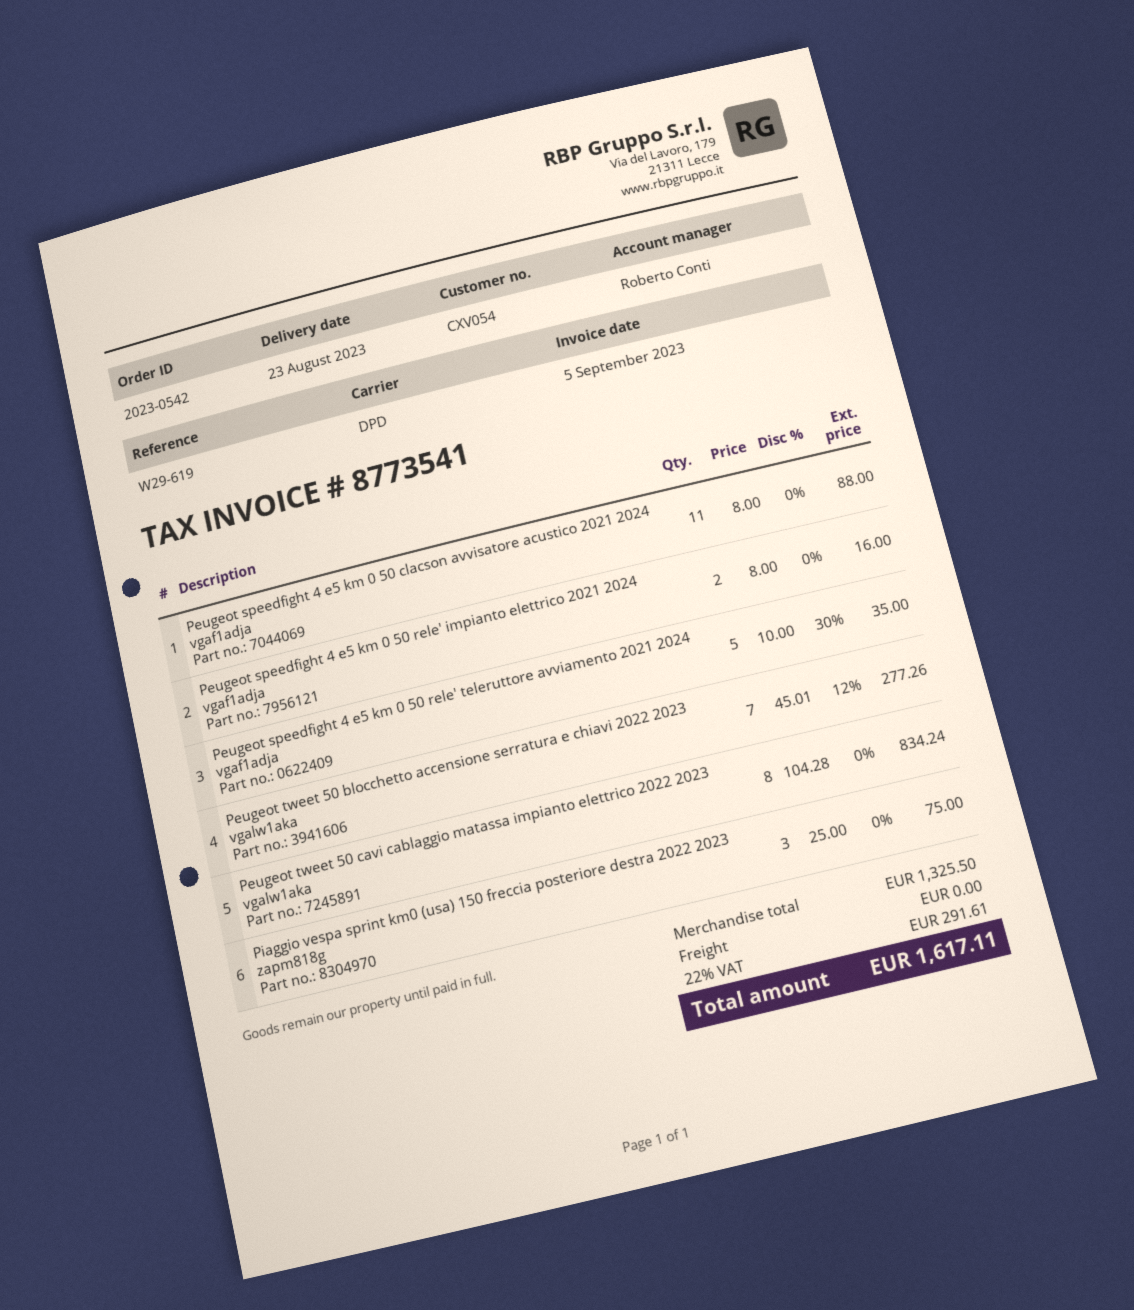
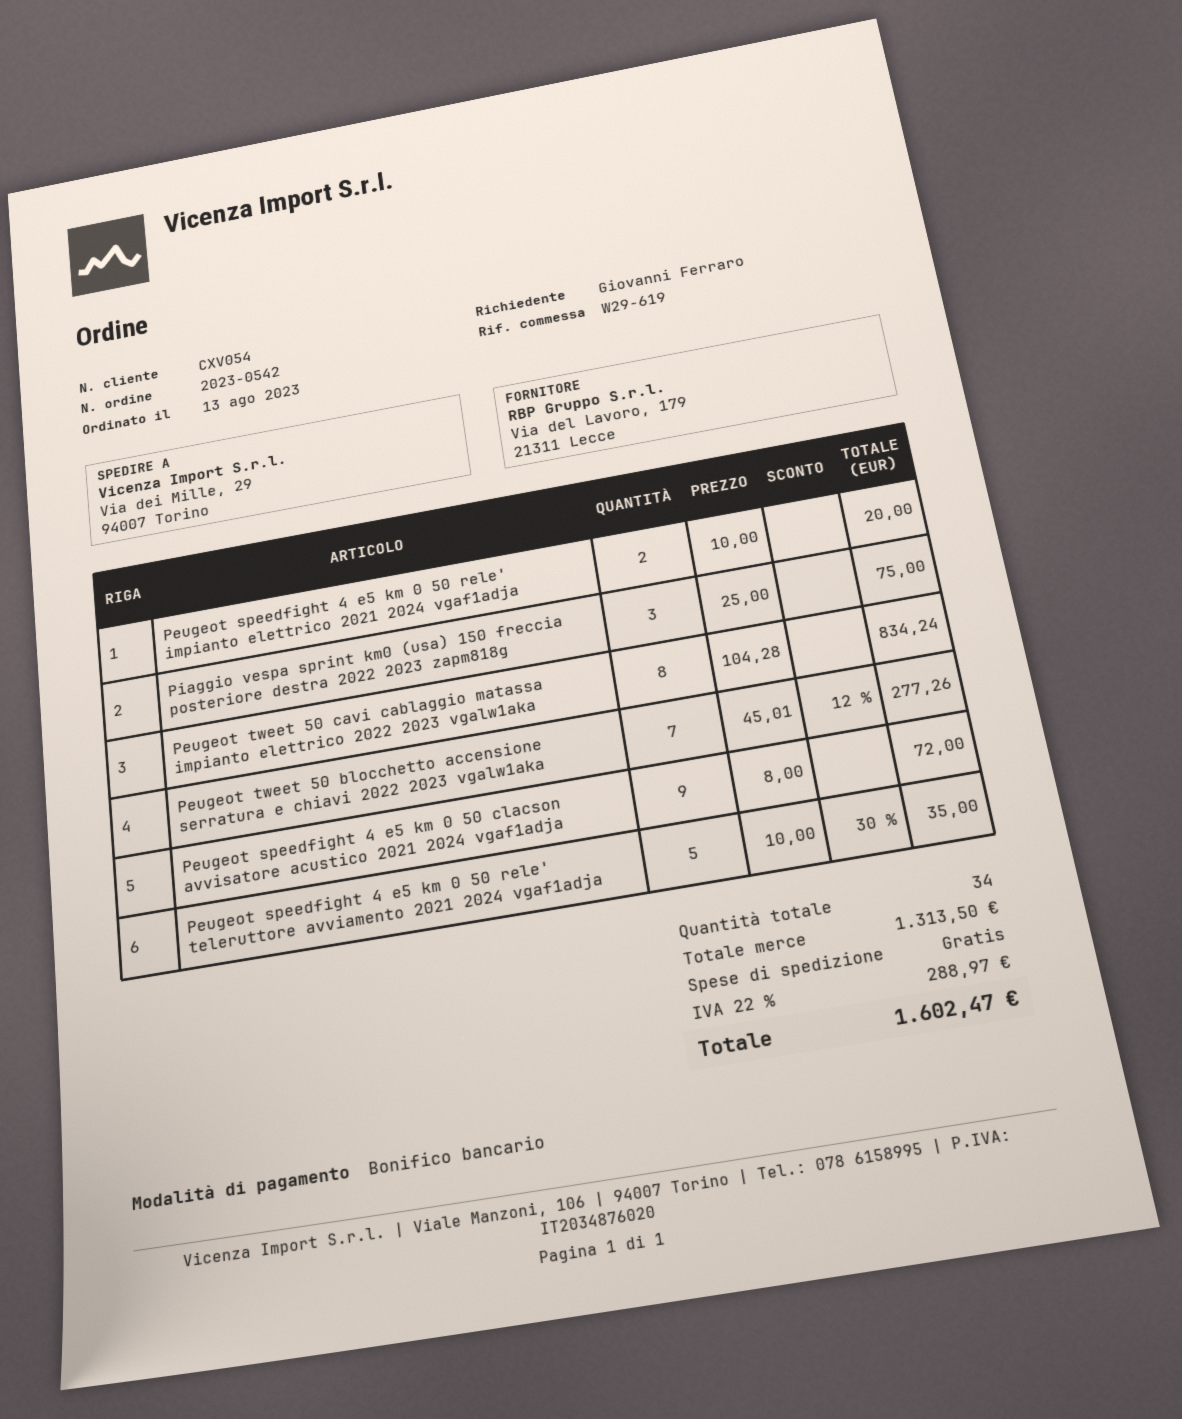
Peugeot speedfight 4 e5 km 0 50 clacson avvisatore acustico 2021 2024 vgaf1adja: 11 x 8.00 = 88.00 -> 9 x 8.00 = 72.00
Peugeot speedfight 4 e5 km 0 50 rele' impianto elettrico 2021 2024 vgaf1adja: 2 x 8.00 = 16.00 -> 2 x 10.00 = 20.00
subtotal: 1325.50 -> 1313.50
tax: 22% = 291.61 -> 22% = 288.97
total: 1617.11 -> 1602.47

